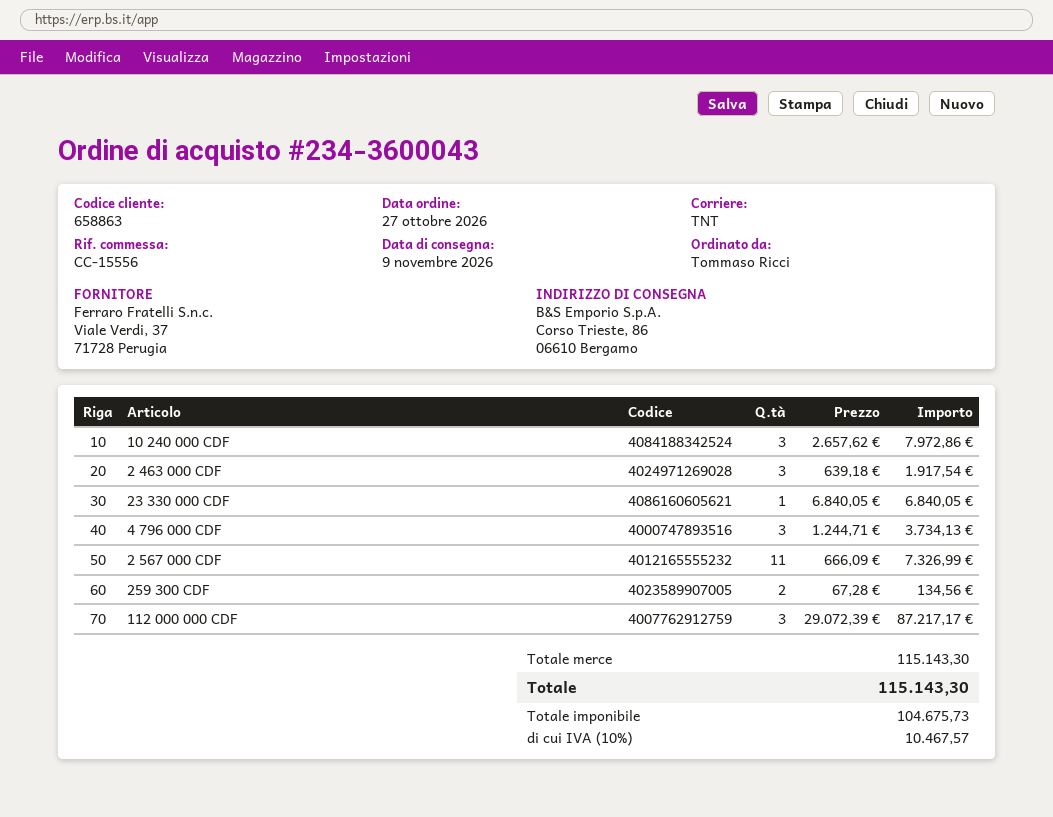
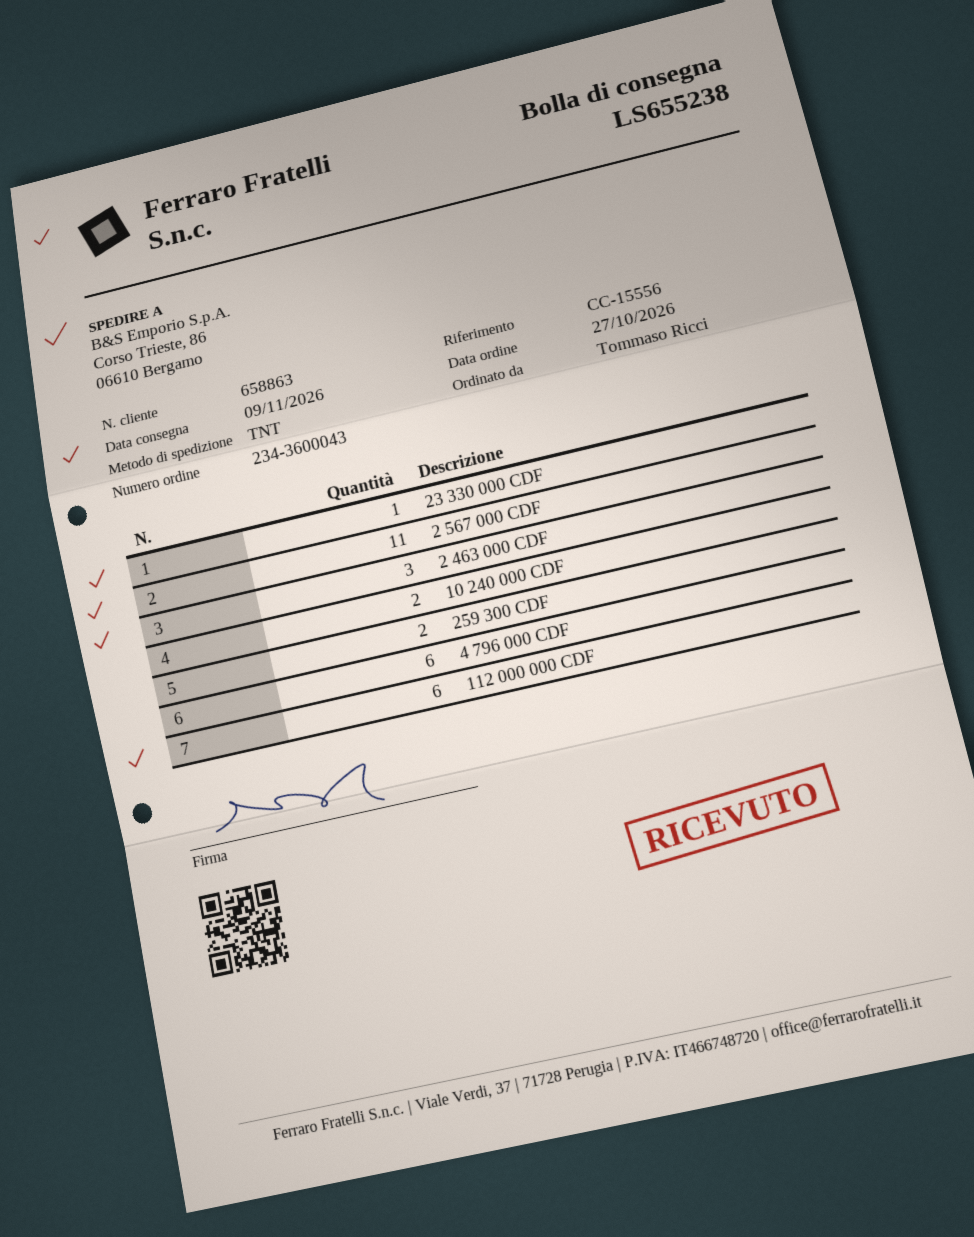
10 240 000 CDF: 3 -> 2
4 796 000 CDF: 3 -> 6
112 000 000 CDF: 3 -> 6

